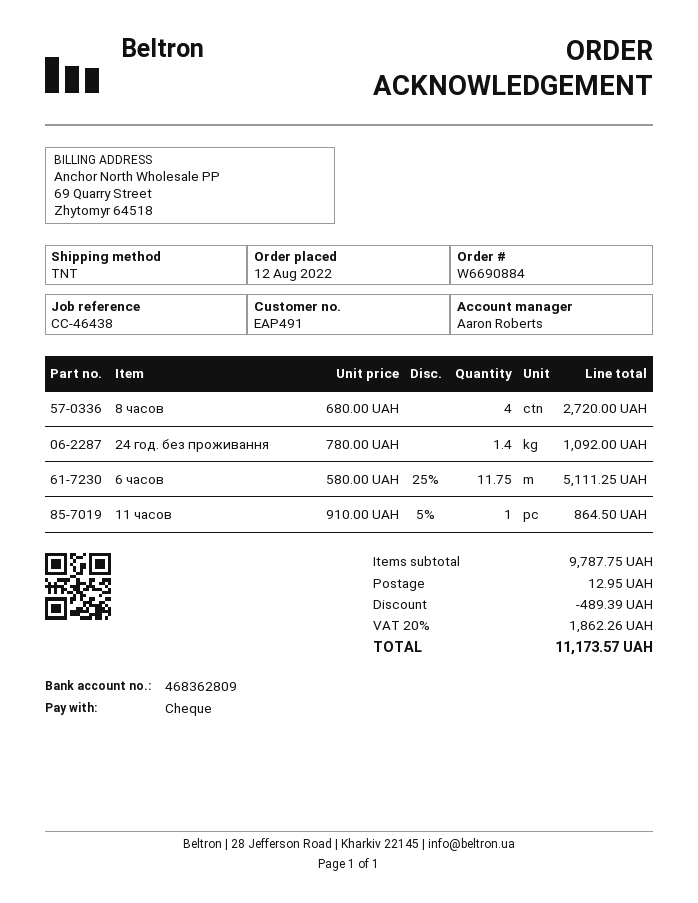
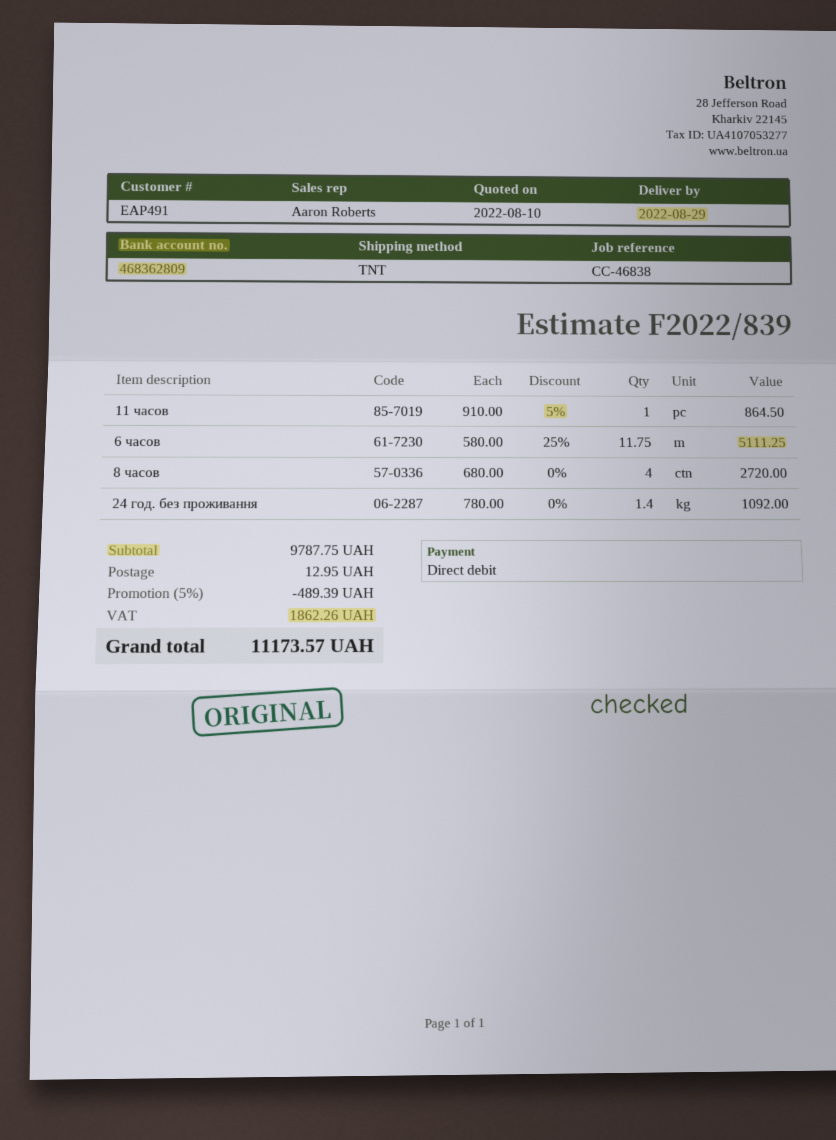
reference: CC-46438 -> CC-46838
payment method: cheque -> direct debit

